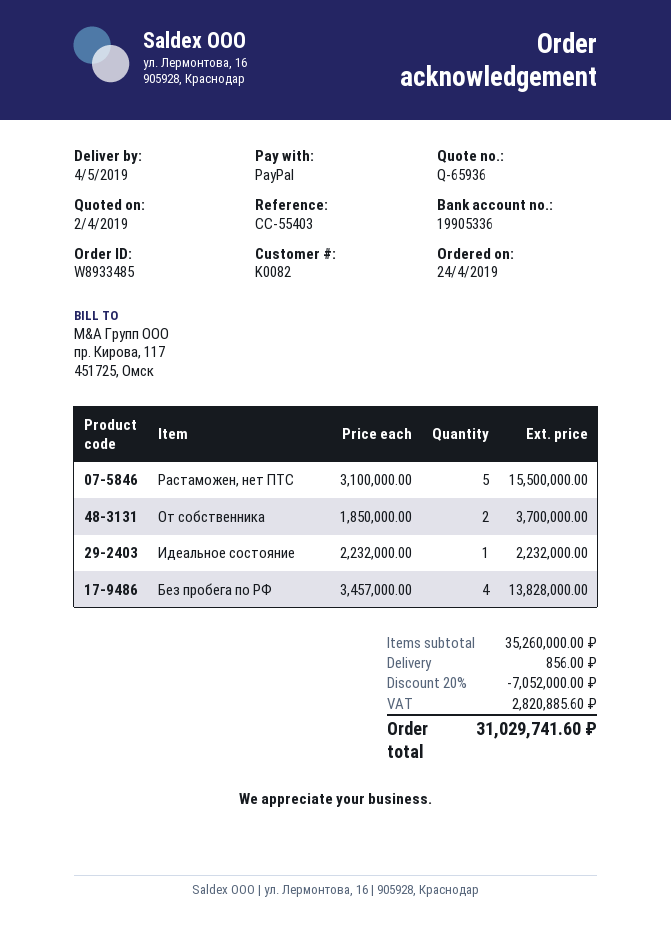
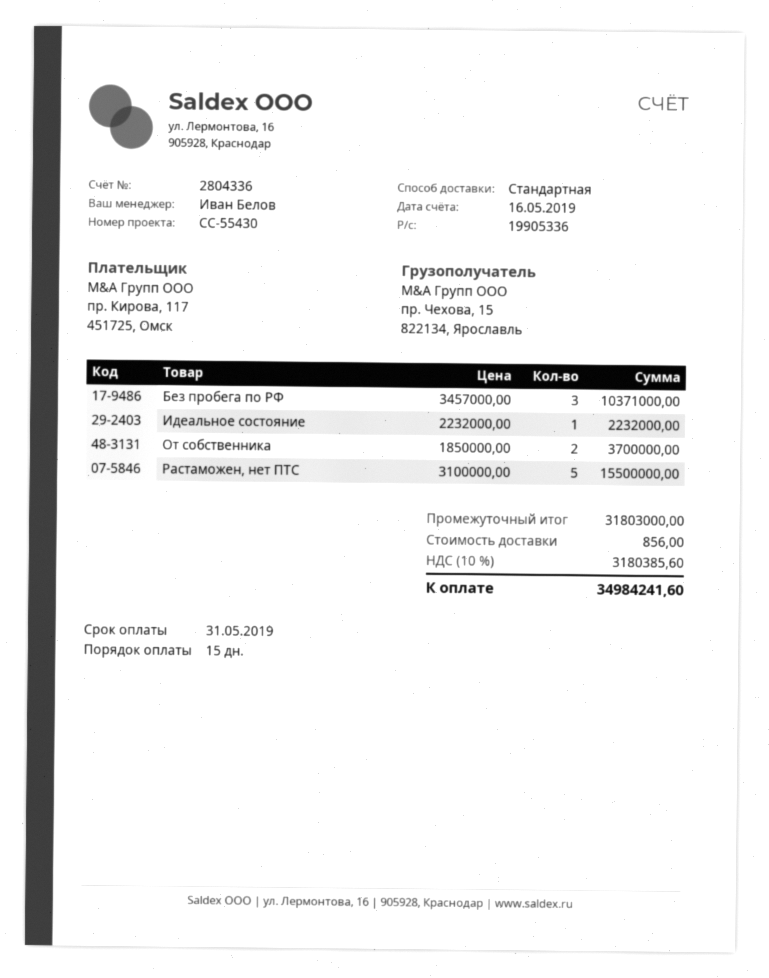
reference: CC-55403 -> CC-55430
Без пробега по РФ: 4 x 3457000.00 = 13828000.00 -> 3 x 3457000.00 = 10371000.00
subtotal: 35260000.00 -> 31803000.00
discount: 20% = 7052000.00 -> none
tax: 2820885.60 -> 3180385.60
total: 31029741.60 -> 34984241.60

